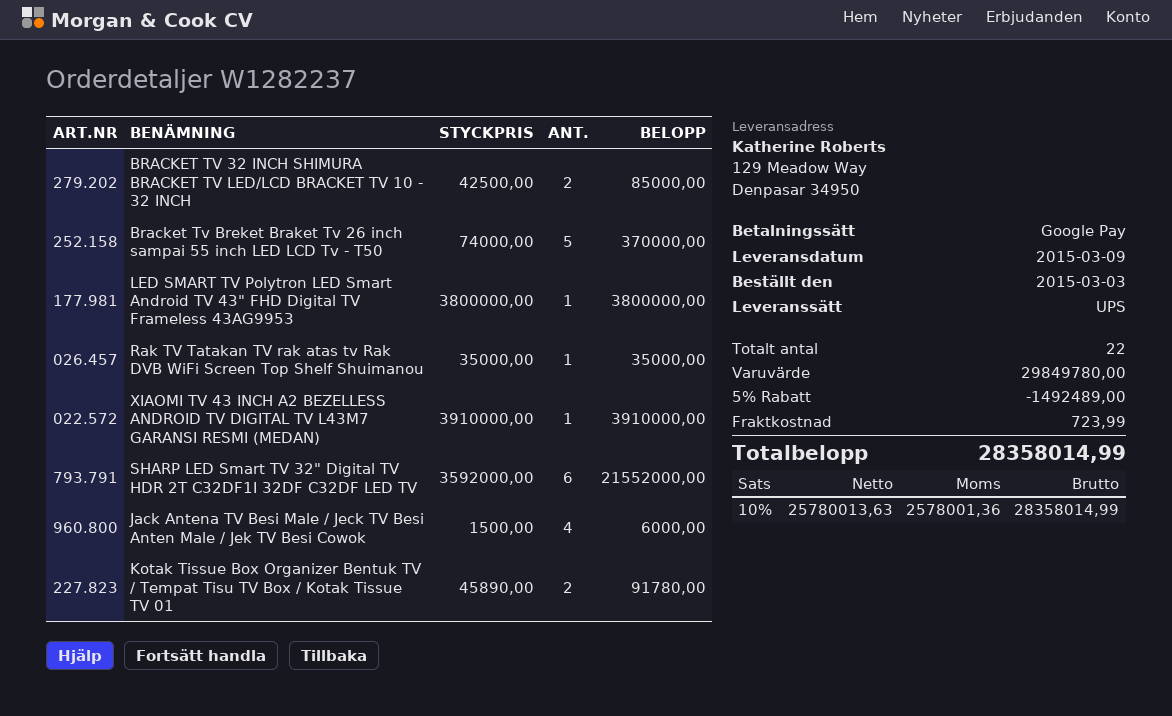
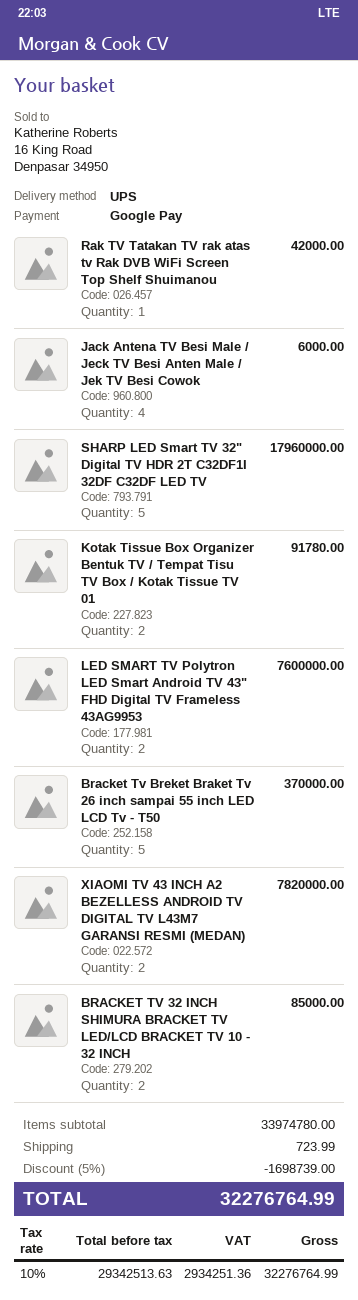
LED SMART TV Polytron LED Smart Android TV 43" FHD Digital TV Frameless 43AG9953: 1 for 3800000.00 -> 2 for 7600000.00
Rak TV Tatakan TV rak atas tv Rak DVB WiFi Screen Top Shelf Shuimanou: 1 for 35000.00 -> 1 for 42000.00
XIAOMI TV 43 INCH A2 BEZELLESS ANDROID TV DIGITAL TV L43M7 GARANSI RESMI (MEDAN): 1 for 3910000.00 -> 2 for 7820000.00
SHARP LED Smart TV 32" Digital TV HDR 2T C32DF1I 32DF C32DF LED TV: 6 for 21552000.00 -> 5 for 17960000.00
subtotal: 29849780.00 -> 33974780.00
discount: 5% = 1492489.00 -> 5% = 1698739.00
net: 25780013.63 -> 29342513.63
tax: 10% = 2578001.36 -> 10% = 2934251.36
total: 28358014.99 -> 32276764.99

